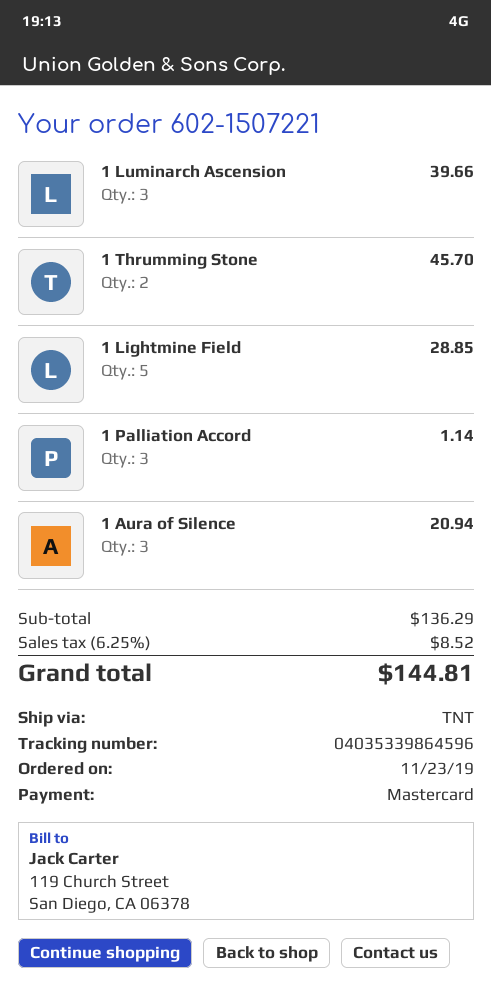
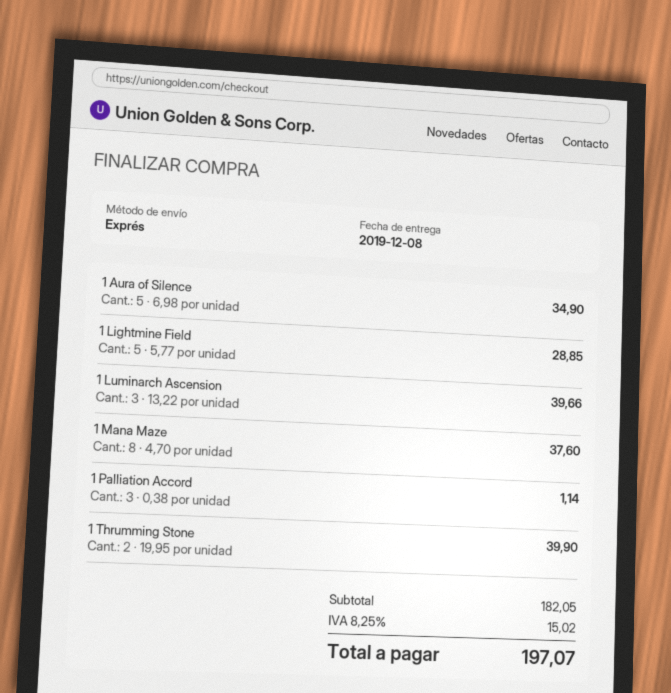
shipping method: TNT -> express
1 Thrumming Stone: 2 for 45.70 -> 2 for 39.90
1 Aura of Silence: 3 for 20.94 -> 5 for 34.90
1 Mana Maze: none -> 8 for 37.60
subtotal: 136.29 -> 182.05
tax: 6.25% = 8.52 -> 8.25% = 15.02
total: 144.81 -> 197.07

